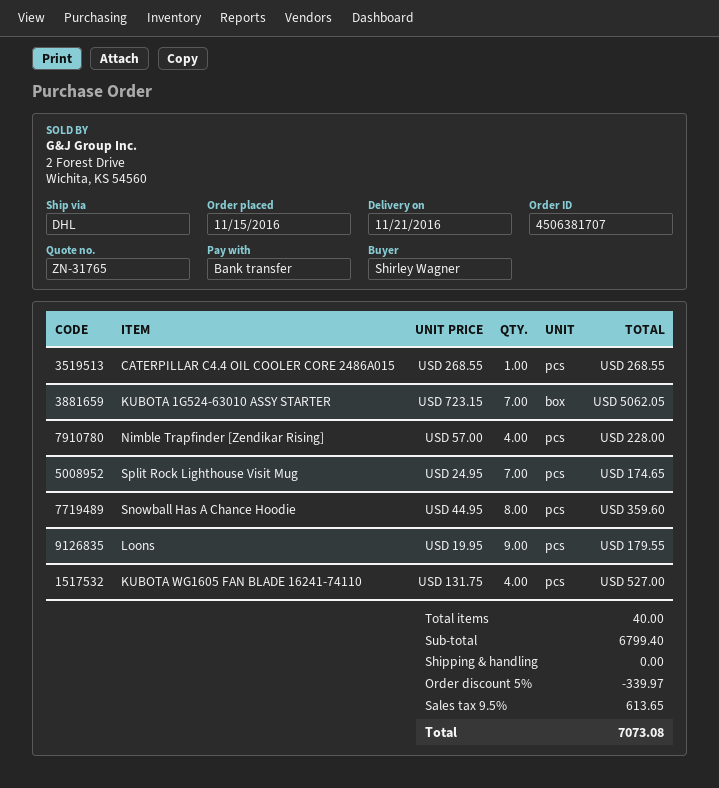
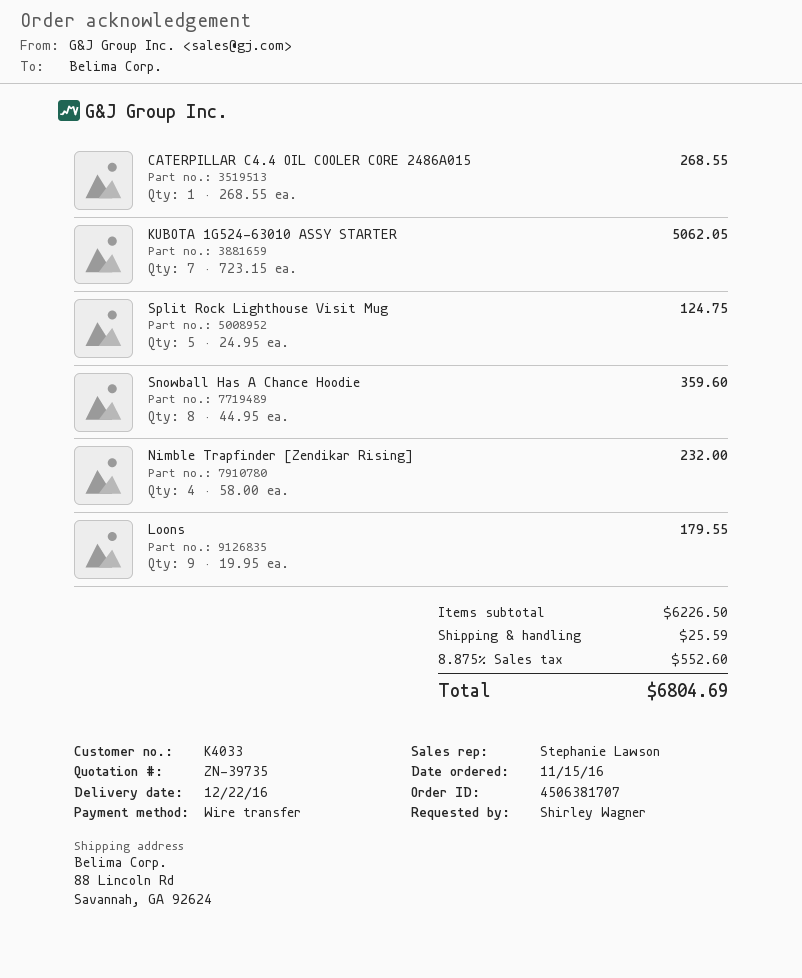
quote number: ZN-31765 -> ZN-39735
delivery date: 2016-11-21 -> 2016-12-22
Nimble Trapfinder [Zendikar Rising]: 4 x 57.00 = 228.00 -> 4 x 58.00 = 232.00
Split Rock Lighthouse Visit Mug: 7 x 24.95 = 174.65 -> 5 x 24.95 = 124.75
KUBOTA WG1605 FAN BLADE 16241-74110: 4 x 131.75 = 527.00 -> none
subtotal: 6799.40 -> 6226.50
discount: 5% = 339.97 -> none
shipping: 0.00 -> 25.59
tax: 9.5% = 613.65 -> 8.875% = 552.60
total: 7073.08 -> 6804.69

